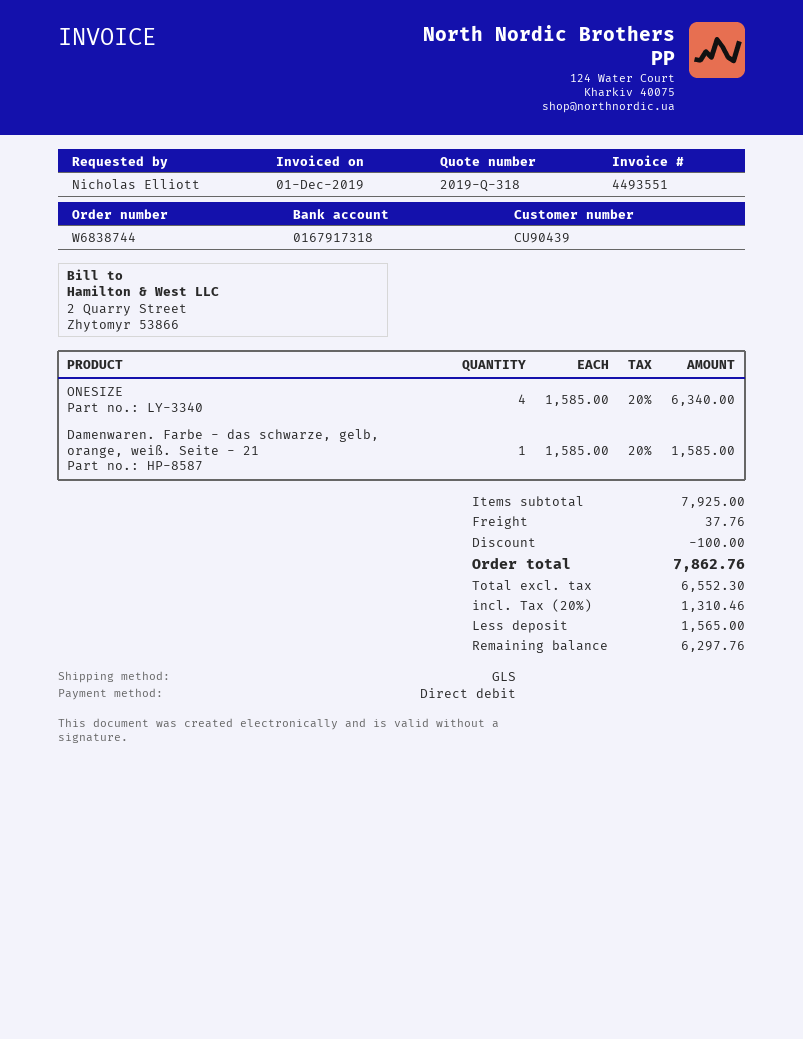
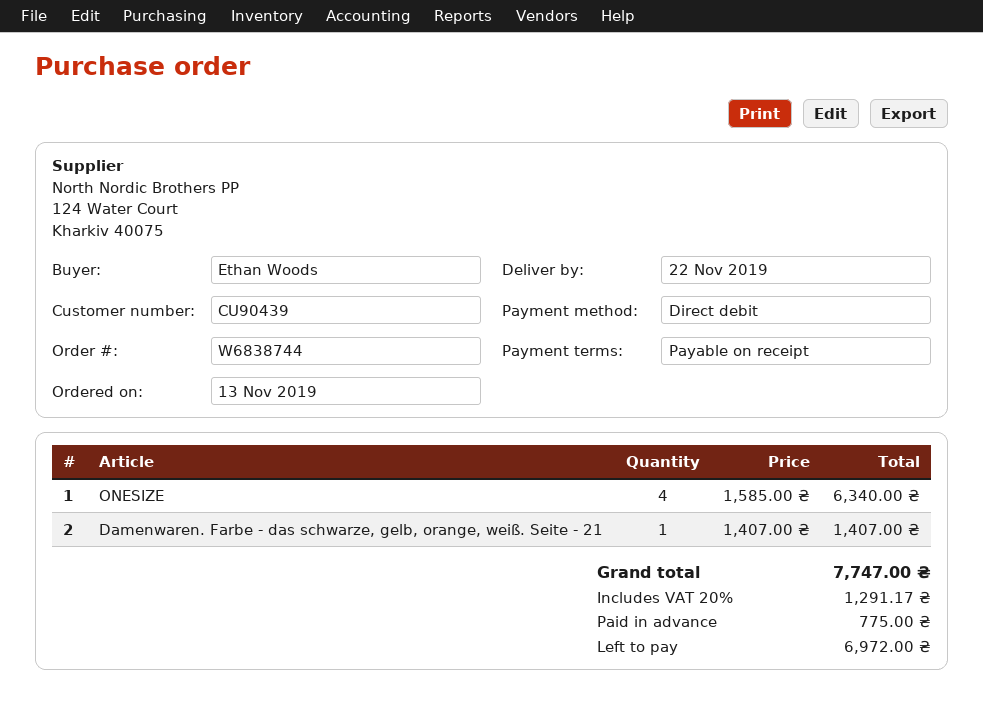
ordered by: Nicholas Elliott -> Ethan Woods
Damenwaren. Farbe - das schwarze, gelb, orange, weiß. Seite - 21: 1 x 1585.00 = 1585.00 -> 1 x 1407.00 = 1407.00
discount: 100.00 -> none
shipping: 37.76 -> none
tax: 20% = 1310.46 -> 20% = 1291.17
total: 7862.76 -> 7747.00
deposit: 1565.00 -> 775.00
balance: 6297.76 -> 6972.00

